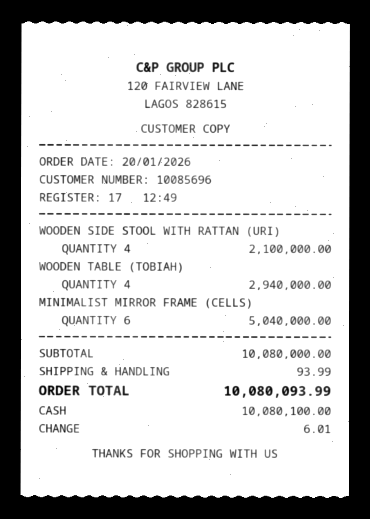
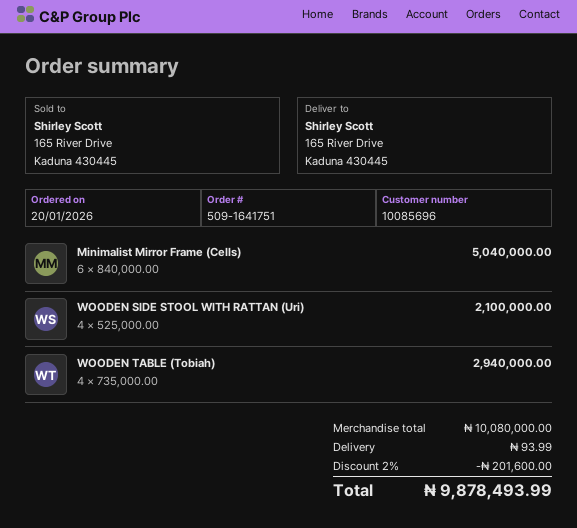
discount: none -> 2% = 201600.00
total: 10080093.99 -> 9878493.99

